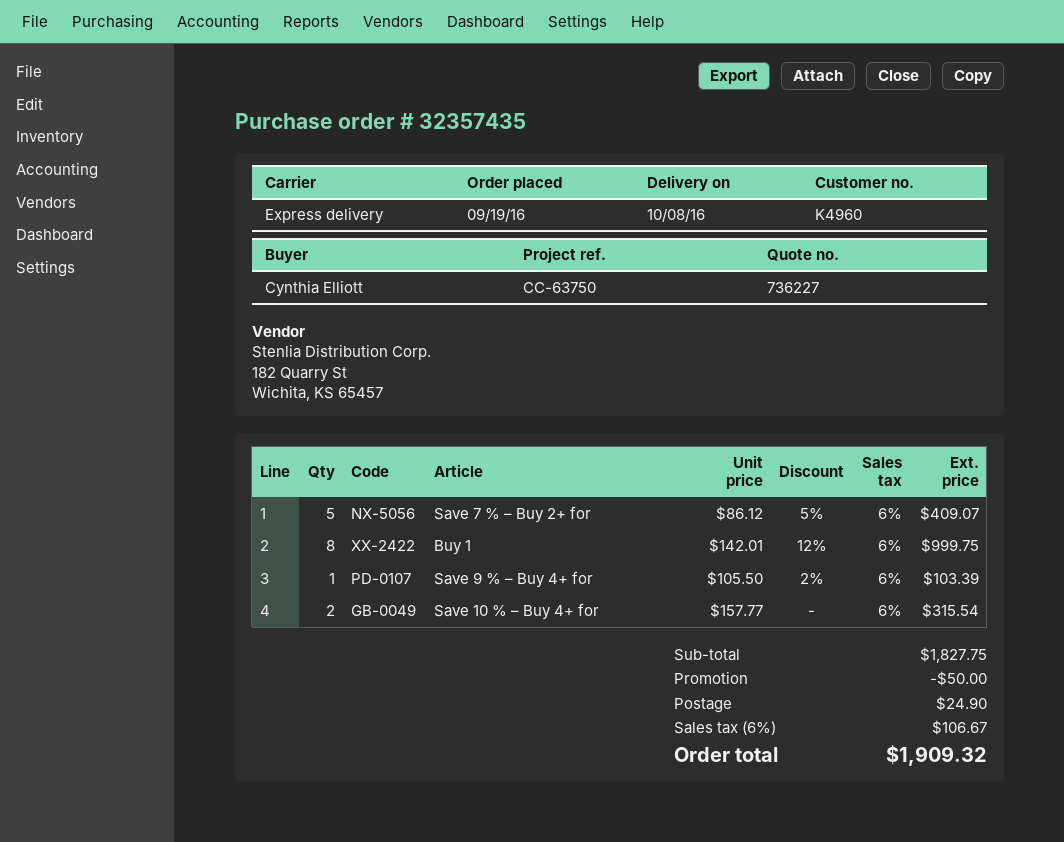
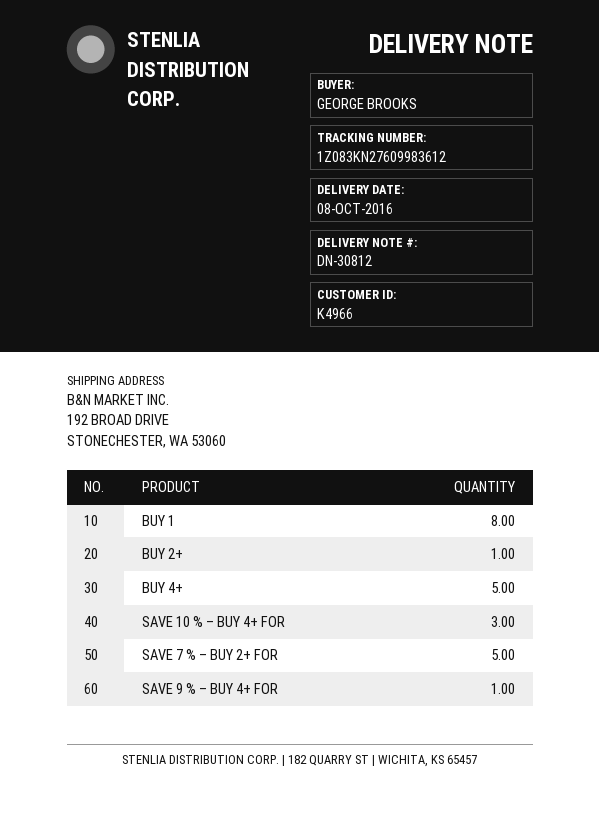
customer number: K4960 -> K4966
ordered by: Cynthia Elliott -> GEORGE BROOKS
Save 10 % – Buy 4+ for: 2 -> 3
BUY 2+: none -> 1
BUY 4+: none -> 5

